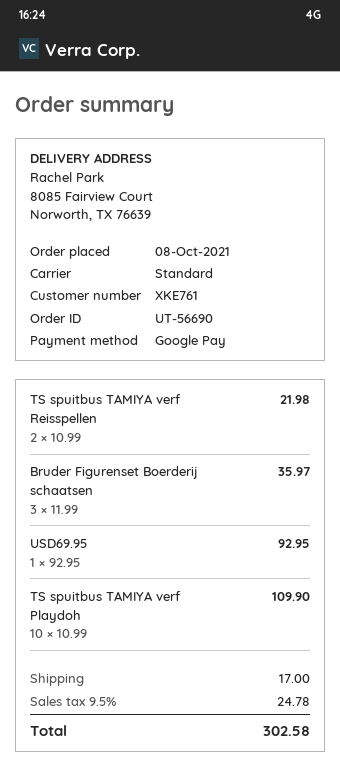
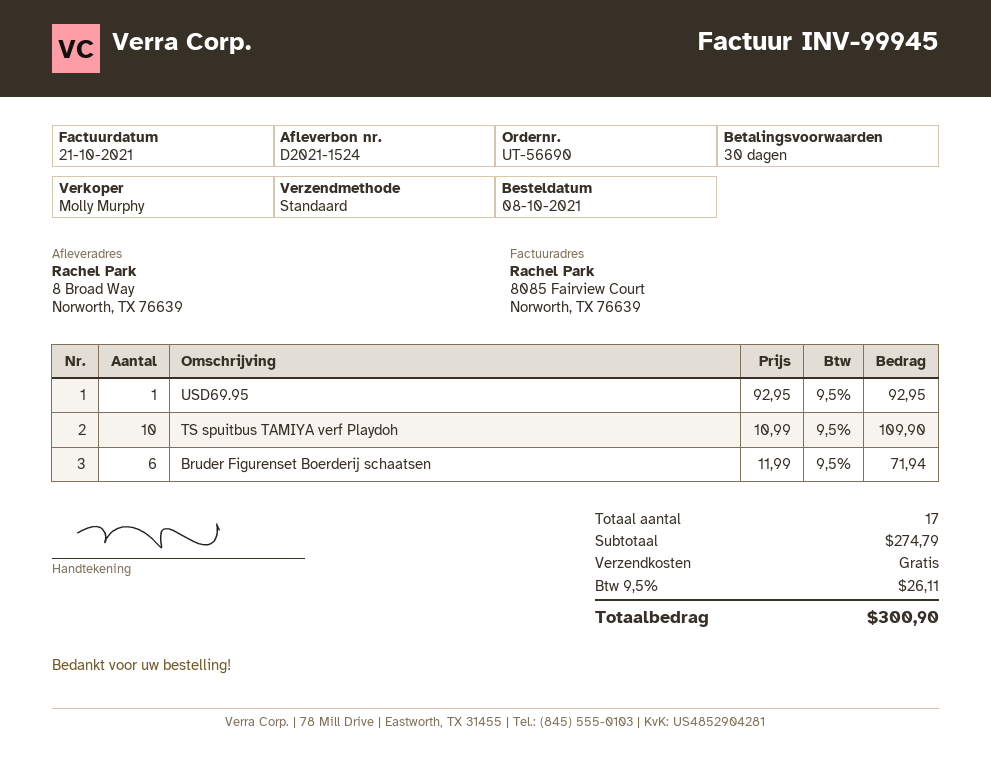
ship to: 8085 Fairview Court, Norworth, TX 76639 -> 8 Broad Way, Norworth, TX 76639
TS spuitbus TAMIYA verf Reisspellen: 2 x 10.99 = 21.98 -> none
Bruder Figurenset Boerderij schaatsen: 3 x 11.99 = 35.97 -> 6 x 11.99 = 71.94
shipping: 17.00 -> 0.00
tax: 9.5% = 24.78 -> 9.5% = 26.11
total: 302.58 -> 300.90

